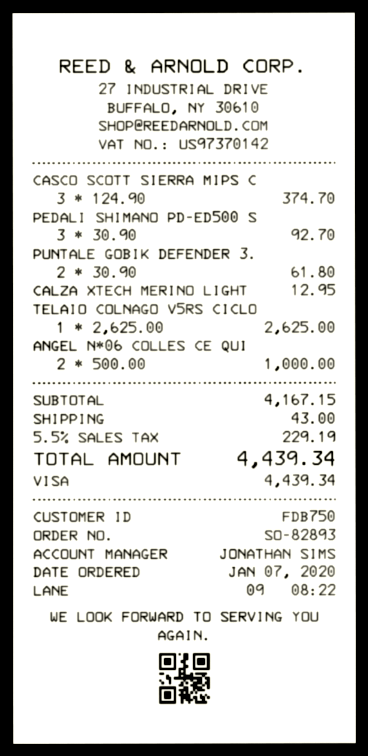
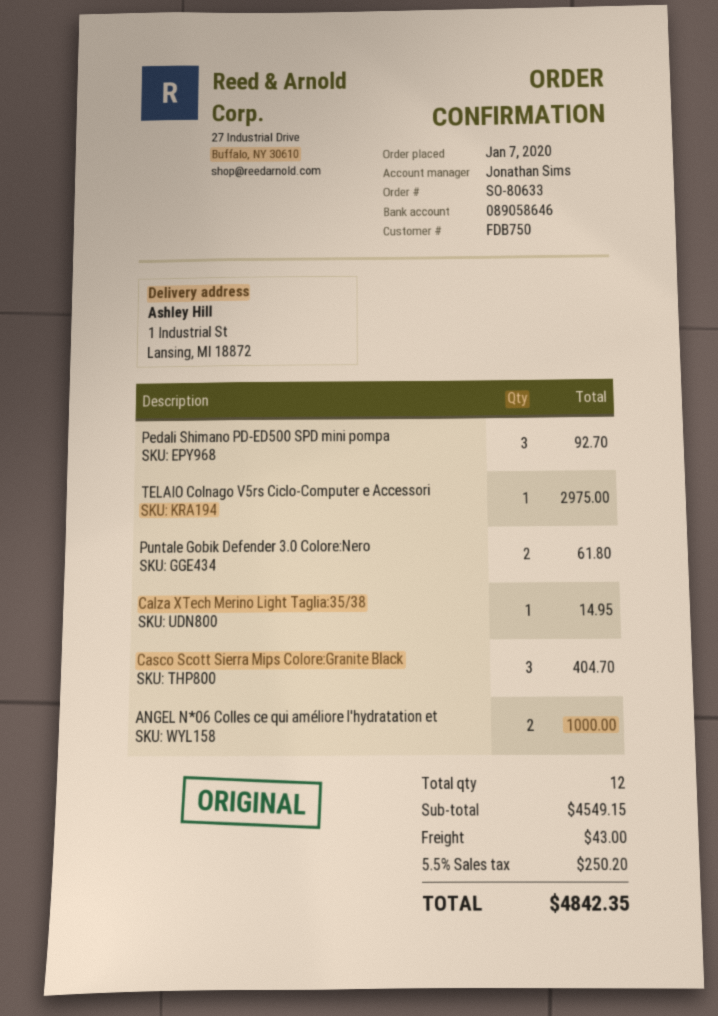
order number: SO-82893 -> SO-80633
CASCO SCOTT SIERRA MIPS C: 3 for 374.70 -> 3 for 404.70
CALZA XTECH MERINO LIGHT: 1 for 12.95 -> 1 for 14.95
TELAIO COLNAGO V5RS CICLO: 1 for 2625.00 -> 1 for 2975.00
subtotal: 4167.15 -> 4549.15
tax: 5.5% = 229.19 -> 5.5% = 250.20
total: 4439.34 -> 4842.35

